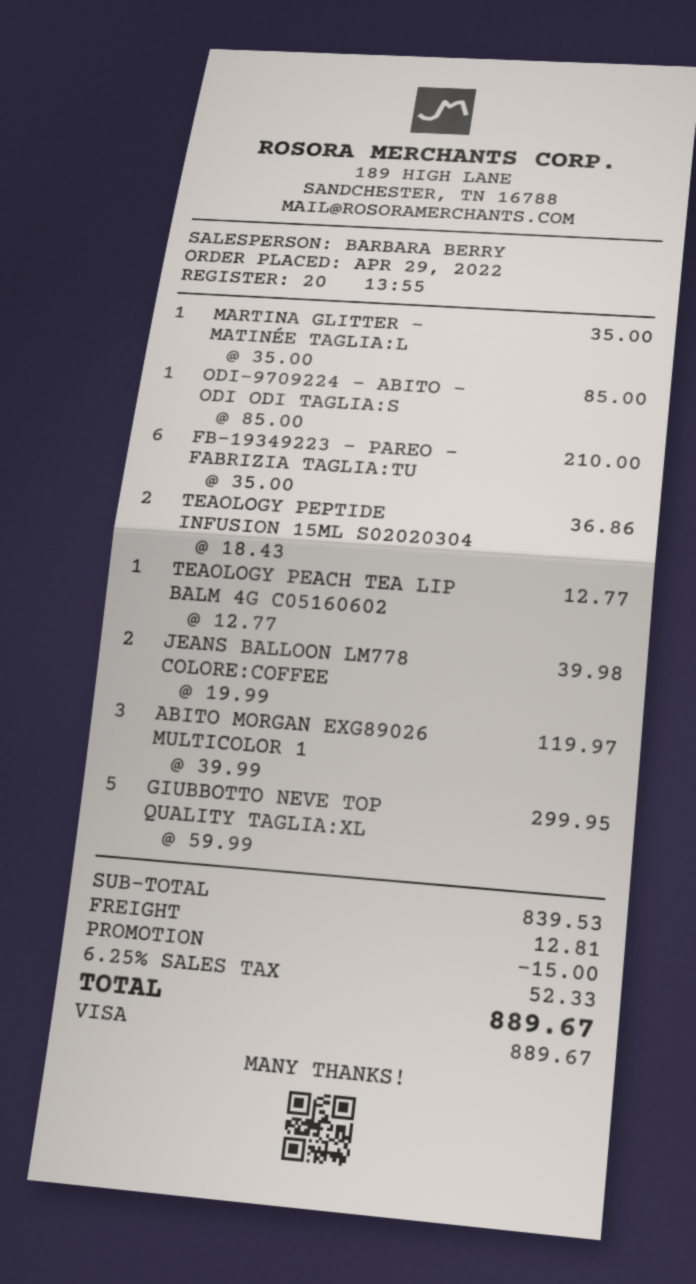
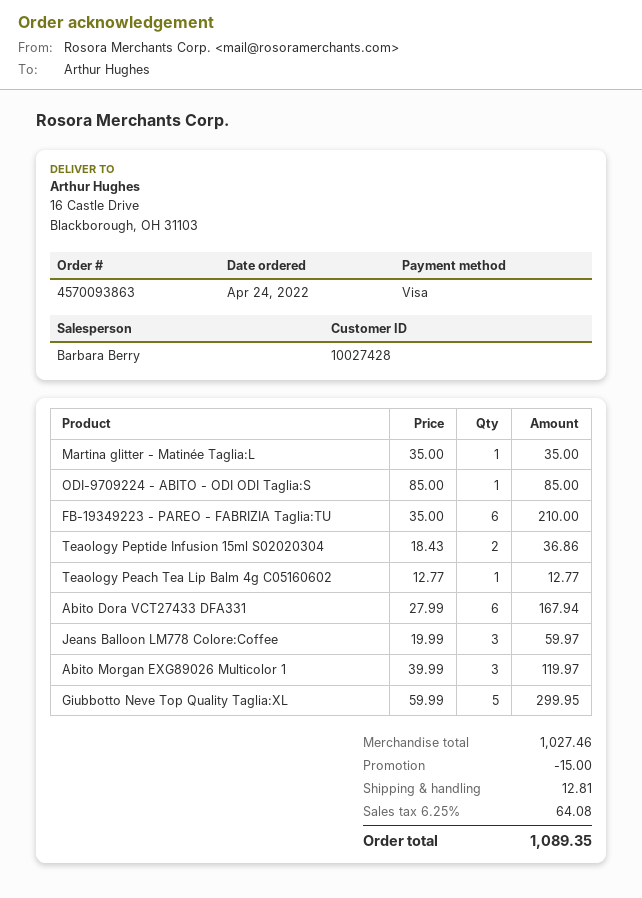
order date: 2022-04-29 -> 2022-04-24
JEANS BALLOON LM778 COLORE:COFFEE: 2 x 19.99 = 39.98 -> 3 x 19.99 = 59.97
Abito Dora VCT27433 DFA331: none -> 6 x 27.99 = 167.94
subtotal: 839.53 -> 1027.46
tax: 6.25% = 52.33 -> 6.25% = 64.08
total: 889.67 -> 1089.35

